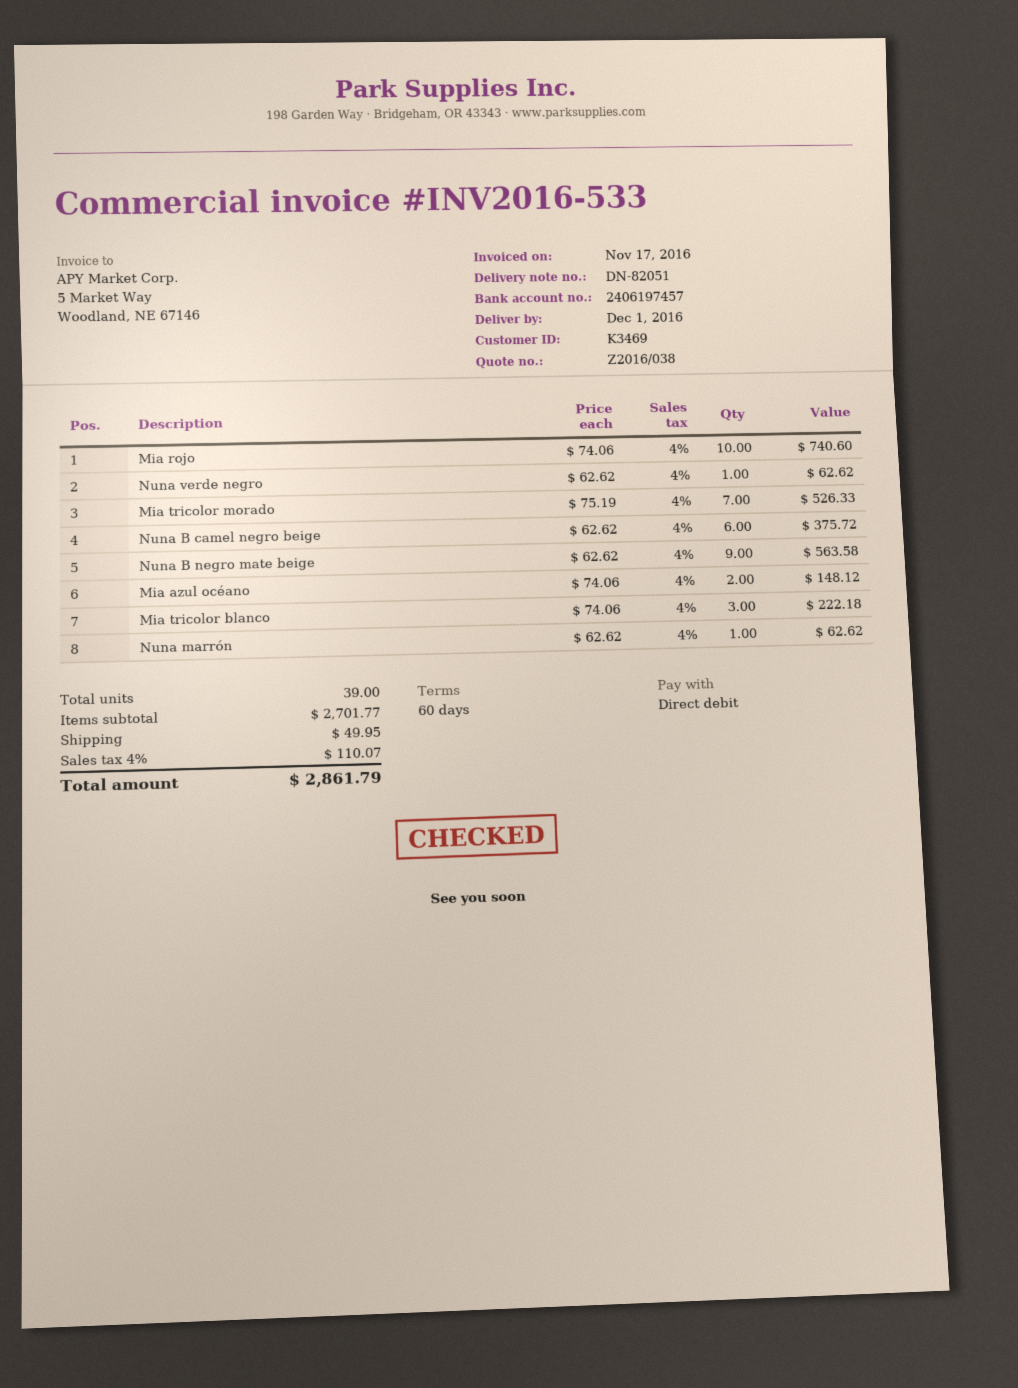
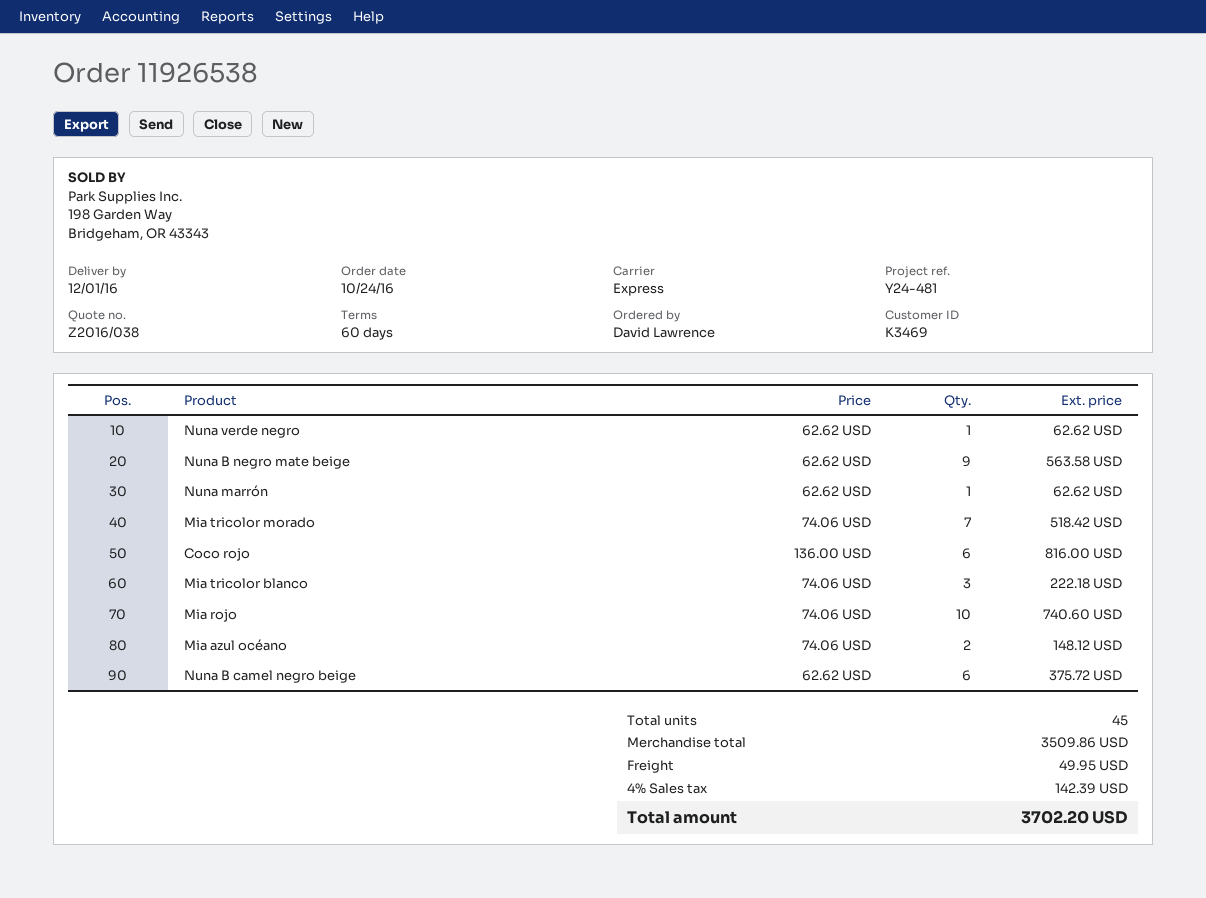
Mia tricolor morado: 7 x 75.19 = 526.33 -> 7 x 74.06 = 518.42
Coco rojo: none -> 6 x 136.00 = 816.00
total quantity: 39 -> 45
subtotal: 2701.77 -> 3509.86
tax: 4% = 110.07 -> 4% = 142.39
total: 2861.79 -> 3702.20

